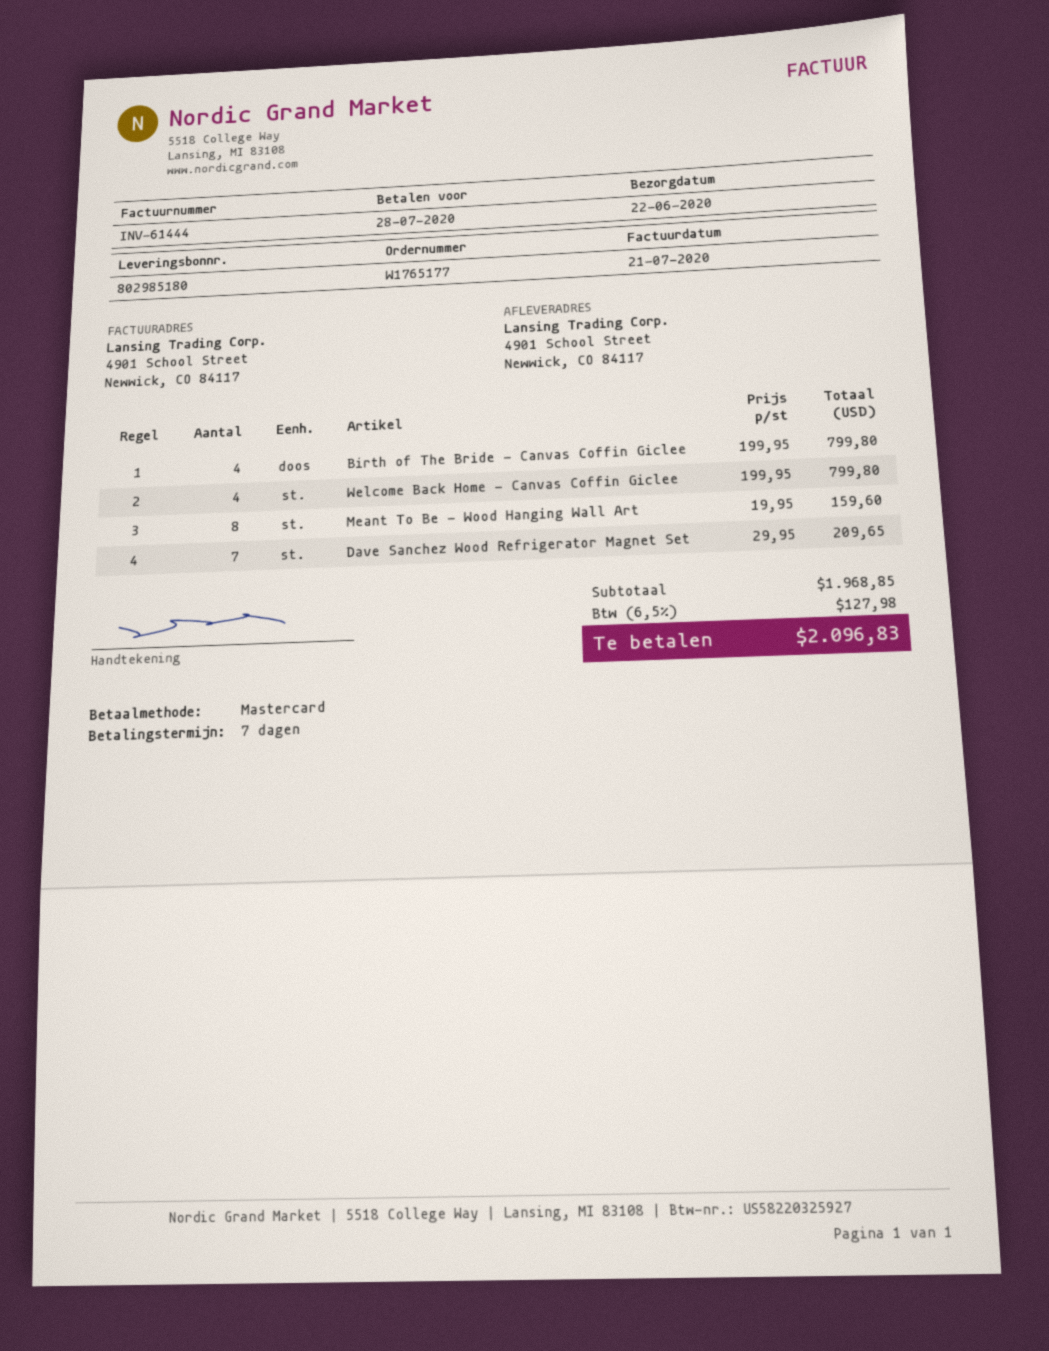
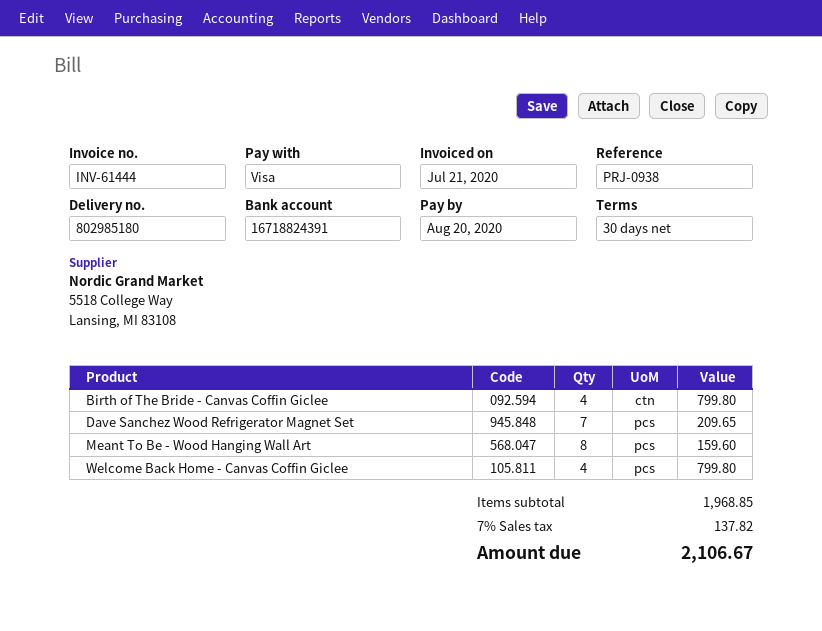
payment terms: 7 days -> 30 days
due date: 2020-07-28 -> 2020-08-20
payment method: Mastercard -> Visa
tax: 6.5% = 127.98 -> 7% = 137.82
total: 2096.83 -> 2106.67

